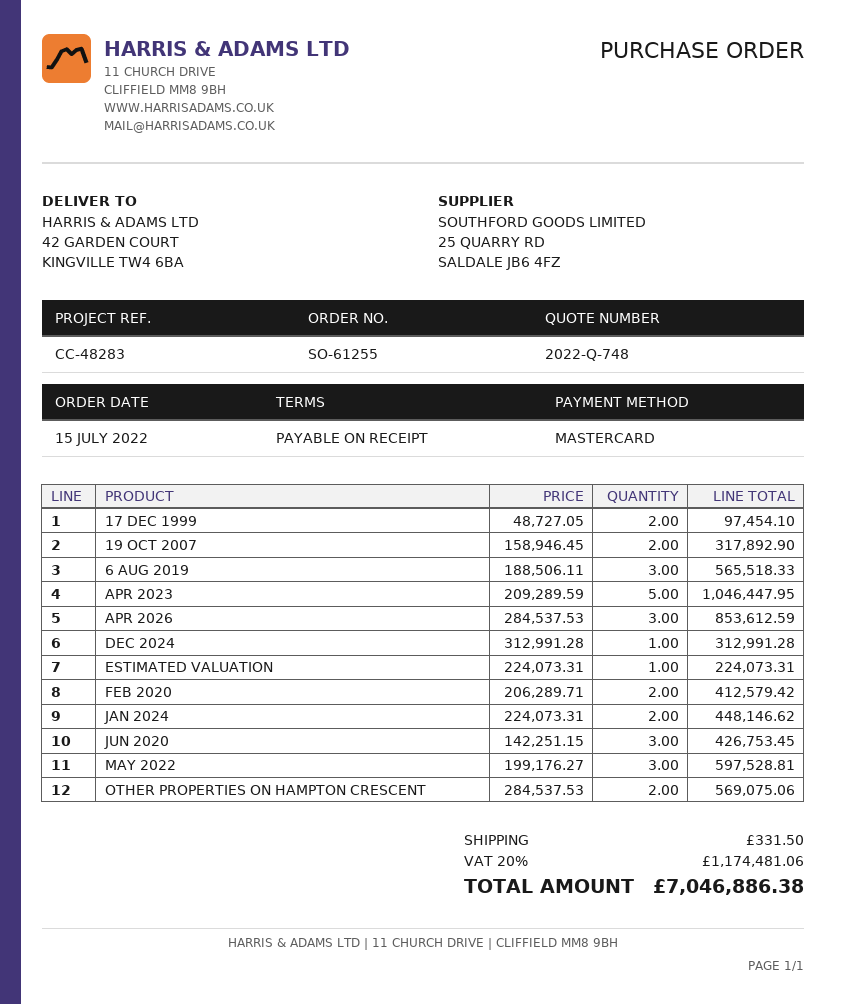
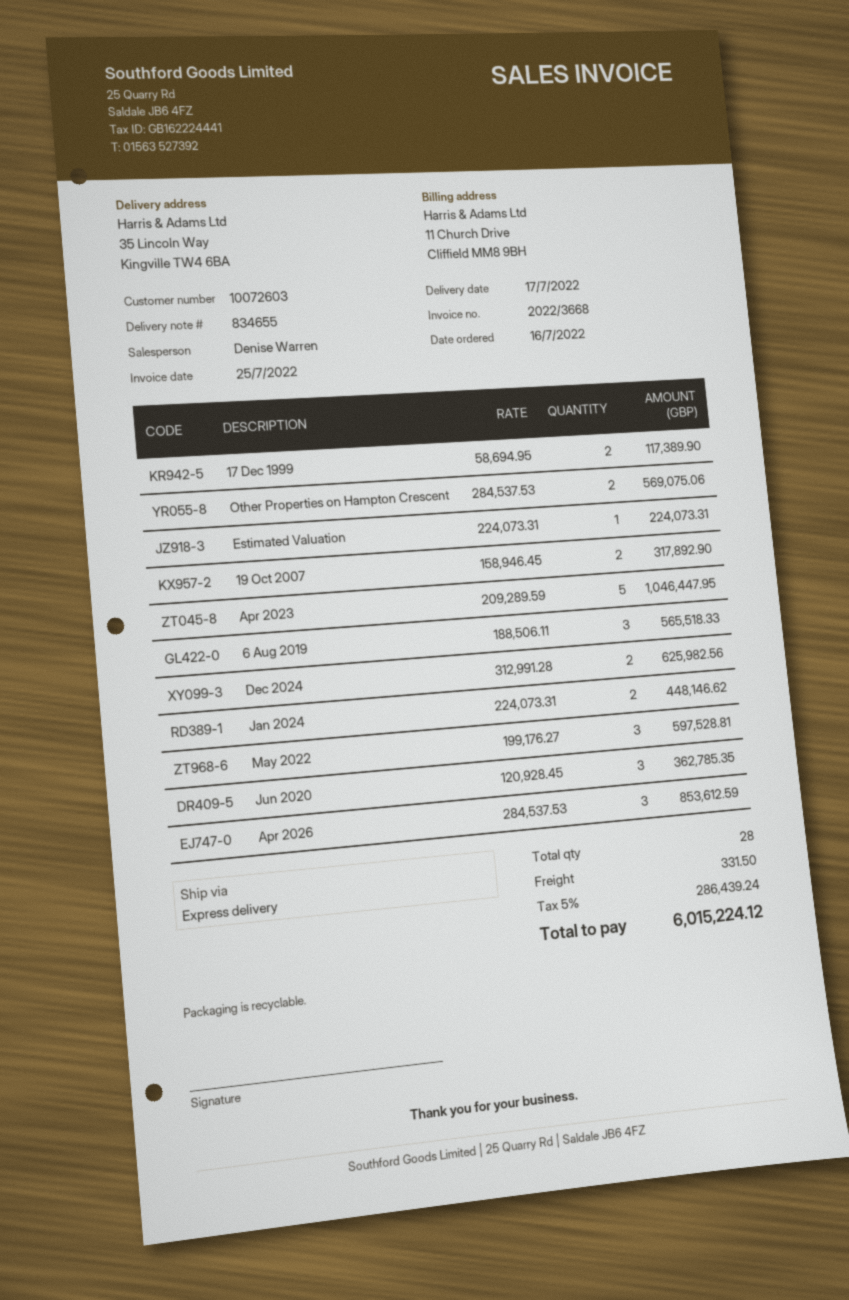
order date: 2022-07-15 -> 2022-07-16
ship to: 42 GARDEN COURT, KINGVILLE TW4 6BA -> 35 Lincoln Way, Kingville TW4 6BA
17 DEC 1999: 2 x 48727.05 = 97454.10 -> 2 x 58694.95 = 117389.90
DEC 2024: 1 x 312991.28 = 312991.28 -> 2 x 312991.28 = 625982.56
FEB 2020: 2 x 206289.71 = 412579.42 -> none
JUN 2020: 3 x 142251.15 = 426753.45 -> 3 x 120928.45 = 362785.35
tax: 20% = 1174481.06 -> 5% = 286439.24
total: 7046886.38 -> 6015224.12

